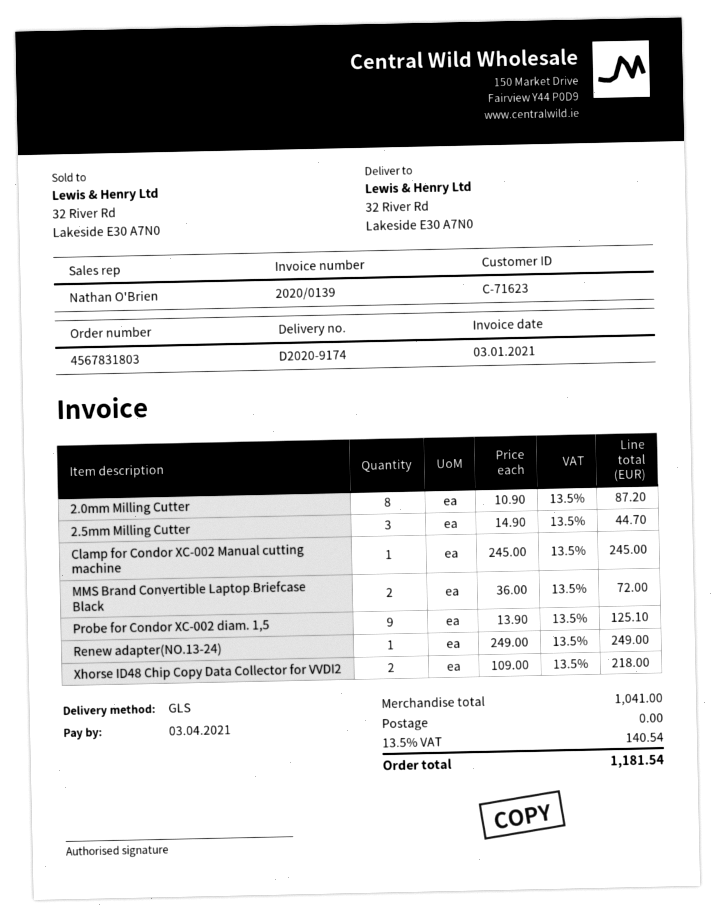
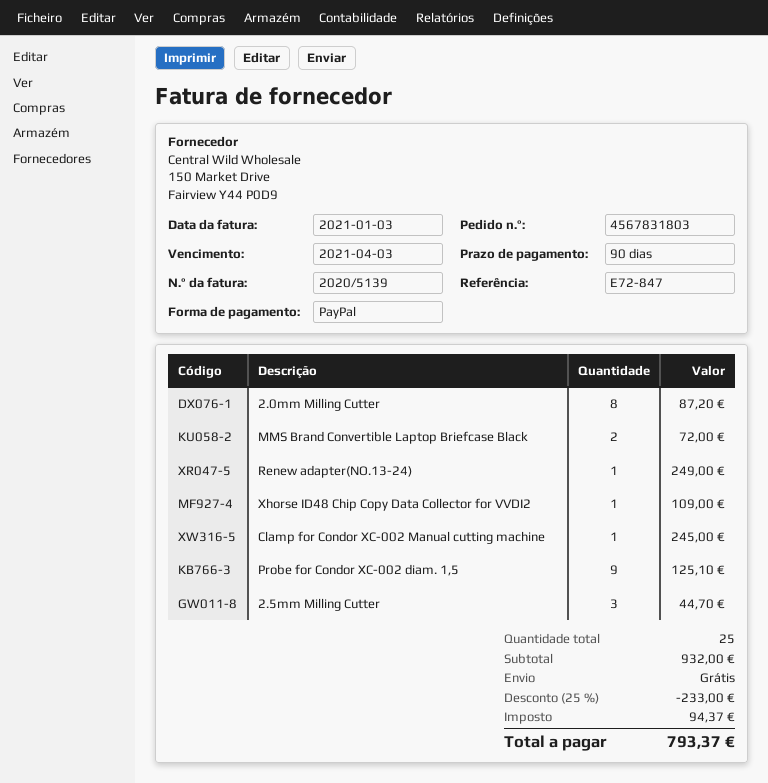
invoice number: 2020/0139 -> 2020/5139
Xhorse ID48 Chip Copy Data Collector for VVDI2: 2 for 218.00 -> 1 for 109.00
subtotal: 1041.00 -> 932.00
discount: none -> 25% = 233.00
tax: 140.54 -> 94.37
total: 1181.54 -> 793.37

